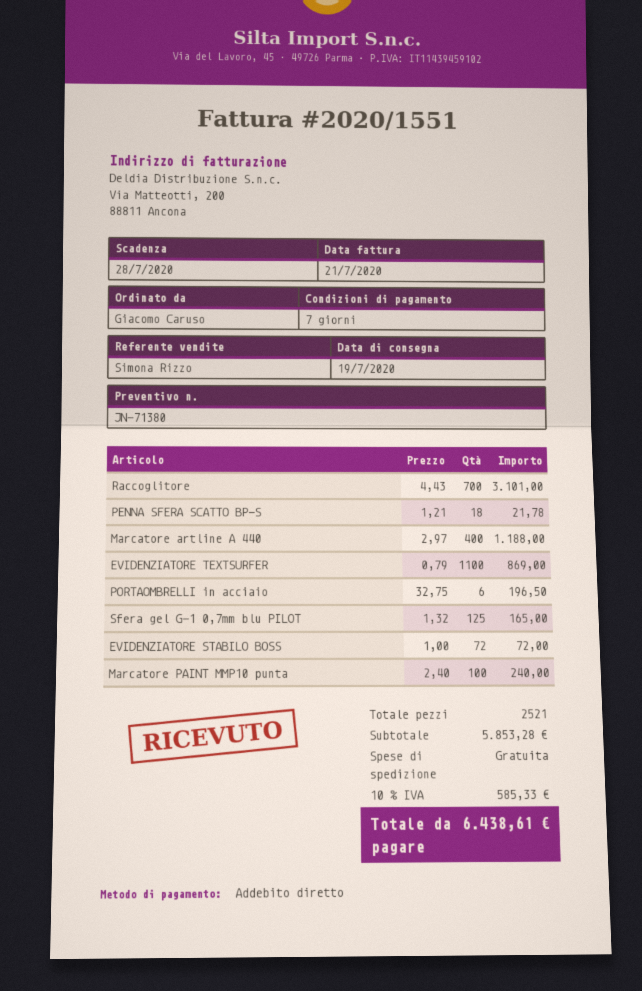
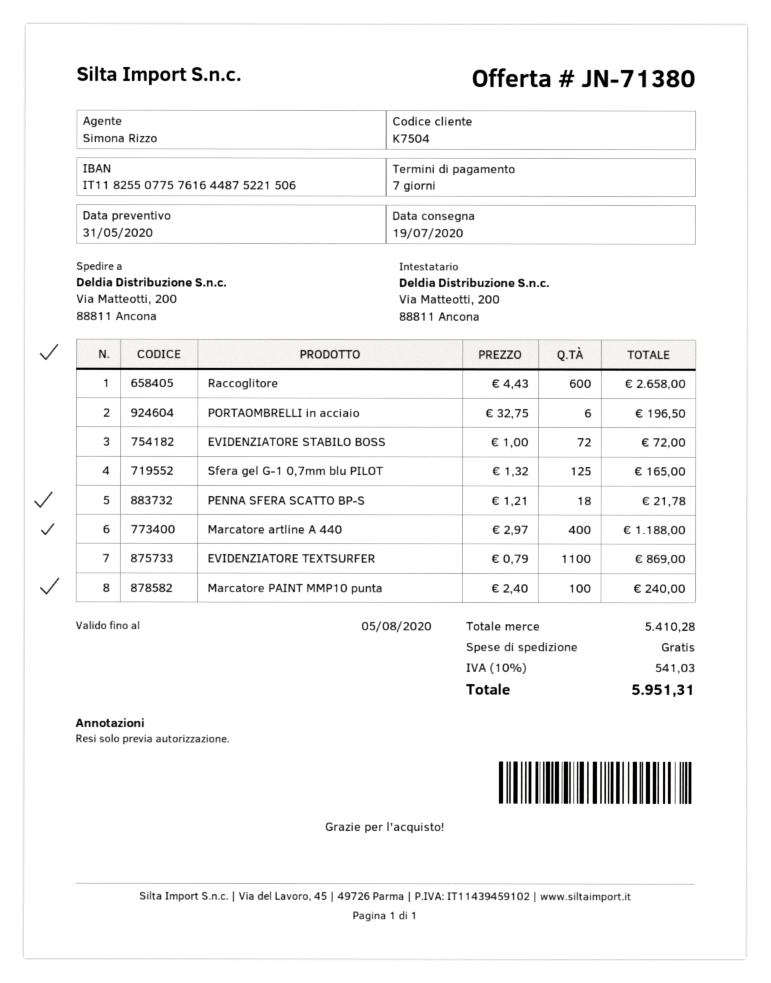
Raccoglitore: 700 x 4.43 = 3101.00 -> 600 x 4.43 = 2658.00
subtotal: 5853.28 -> 5410.28
tax: 10% = 585.33 -> 10% = 541.03
total: 6438.61 -> 5951.31

